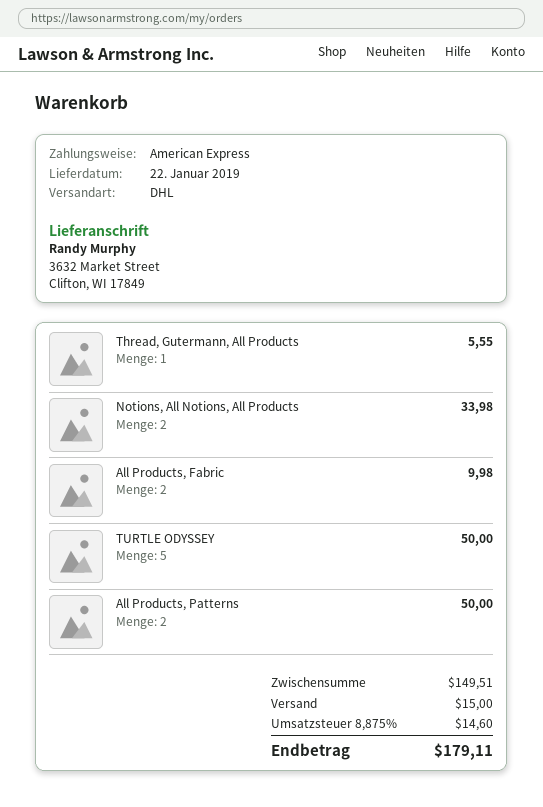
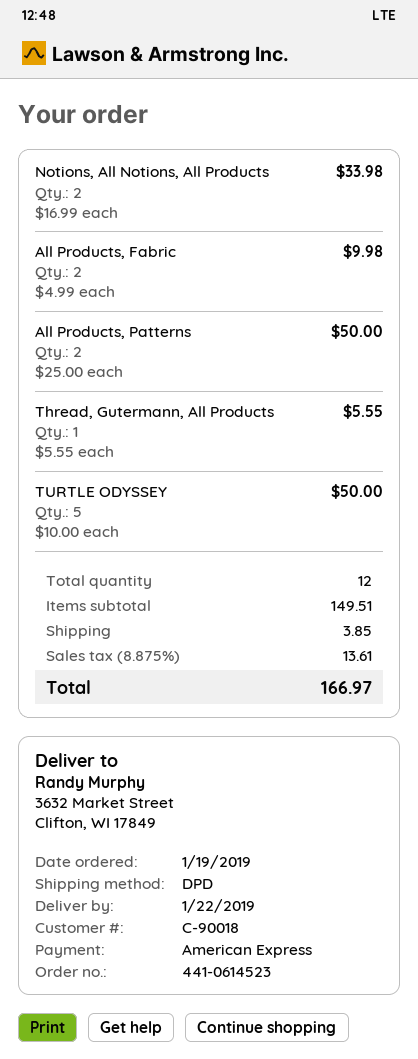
shipping method: DHL -> DPD
shipping: 15.00 -> 3.85
tax: 8.875% = 14.60 -> 8.875% = 13.61
total: 179.11 -> 166.97

